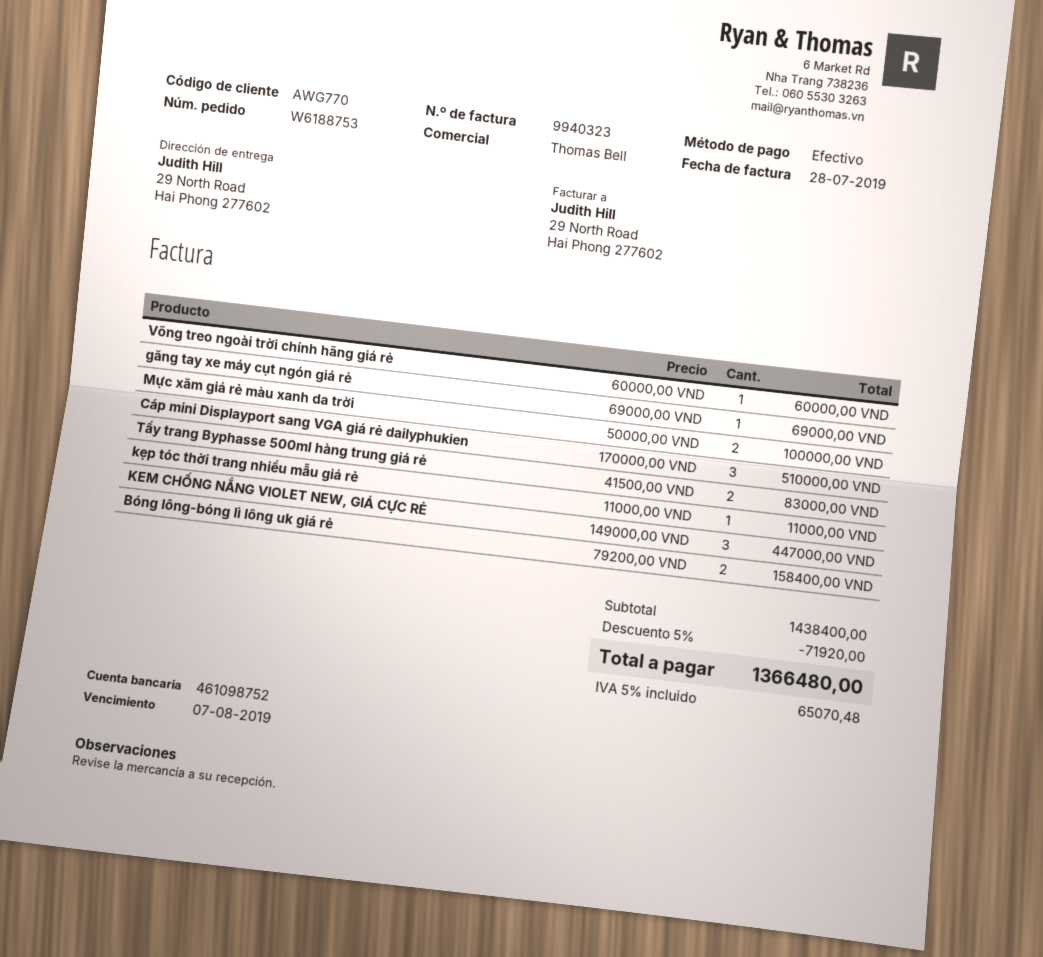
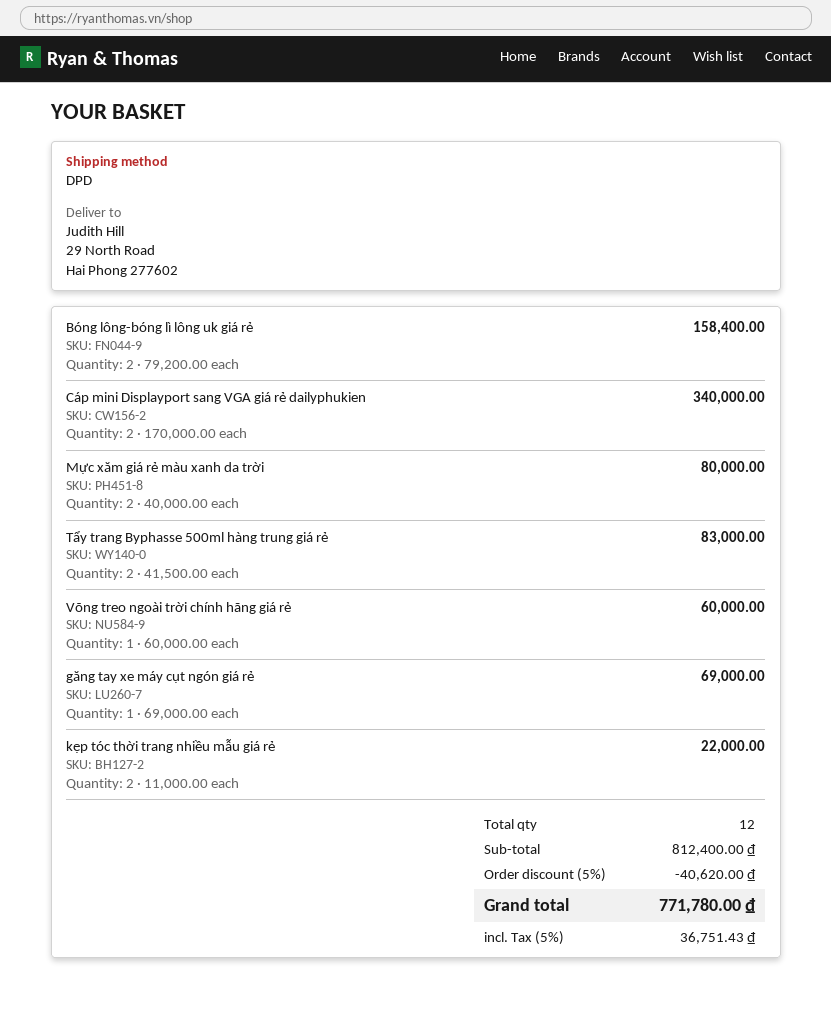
Mực xăm giá rẻ màu xanh da trời: 2 x 50000.00 = 100000.00 -> 2 x 40000.00 = 80000.00
Cáp mini Displayport sang VGA giá rẻ dailyphukien: 3 x 170000.00 = 510000.00 -> 2 x 170000.00 = 340000.00
kẹp tóc thời trang nhiều mẫu giá rẻ: 1 x 11000.00 = 11000.00 -> 2 x 11000.00 = 22000.00
KEM CHỐNG NẮNG VIOLET NEW, GIÁ CỰC RẺ: 3 x 149000.00 = 447000.00 -> none
subtotal: 1438400.00 -> 812400.00
discount: 5% = 71920.00 -> 5% = 40620.00
tax: 5% = 65070.48 -> 5% = 36751.43
total: 1366480.00 -> 771780.00

